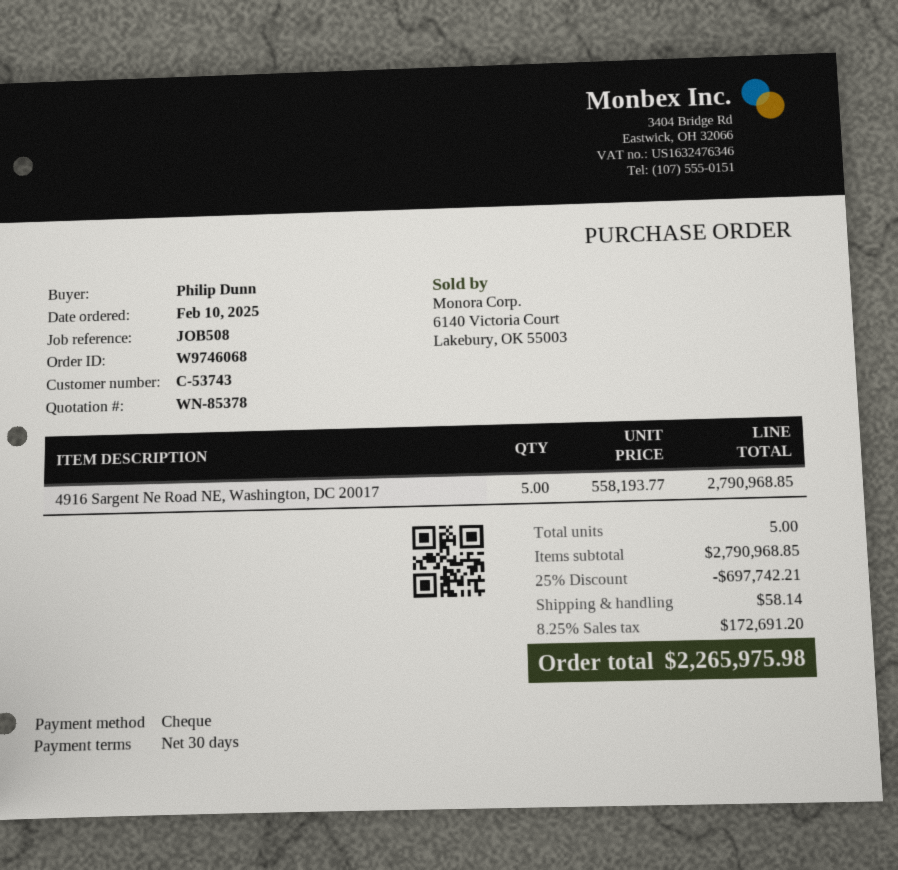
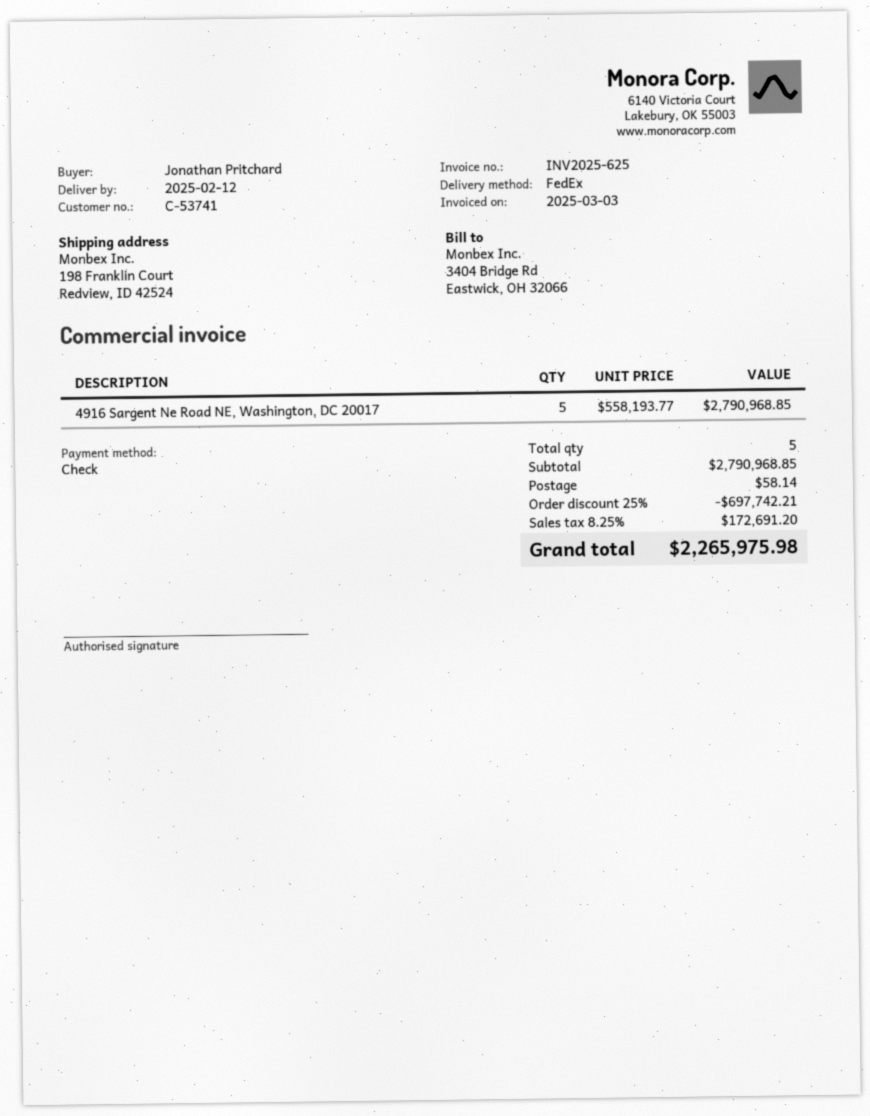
customer number: C-53743 -> C-53741
ordered by: Philip Dunn -> Jonathan Pritchard

